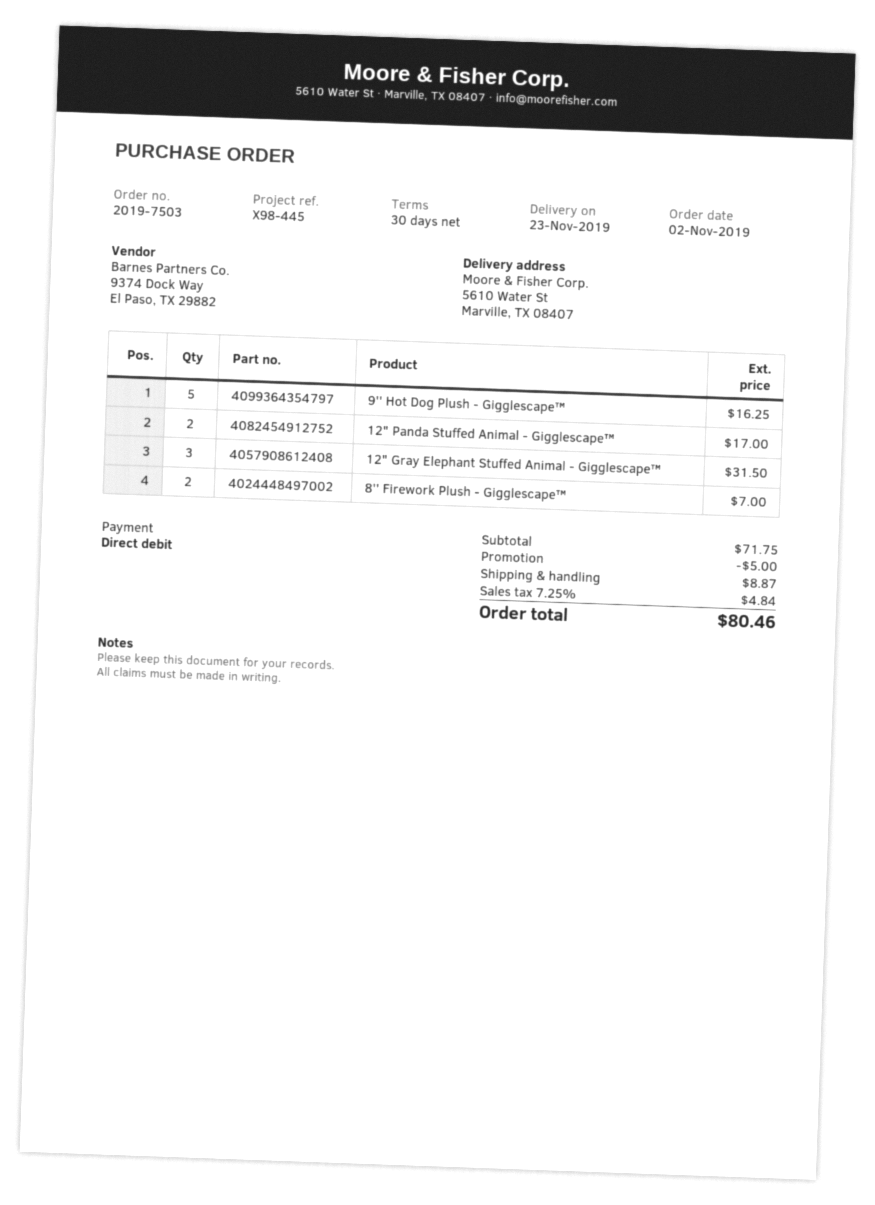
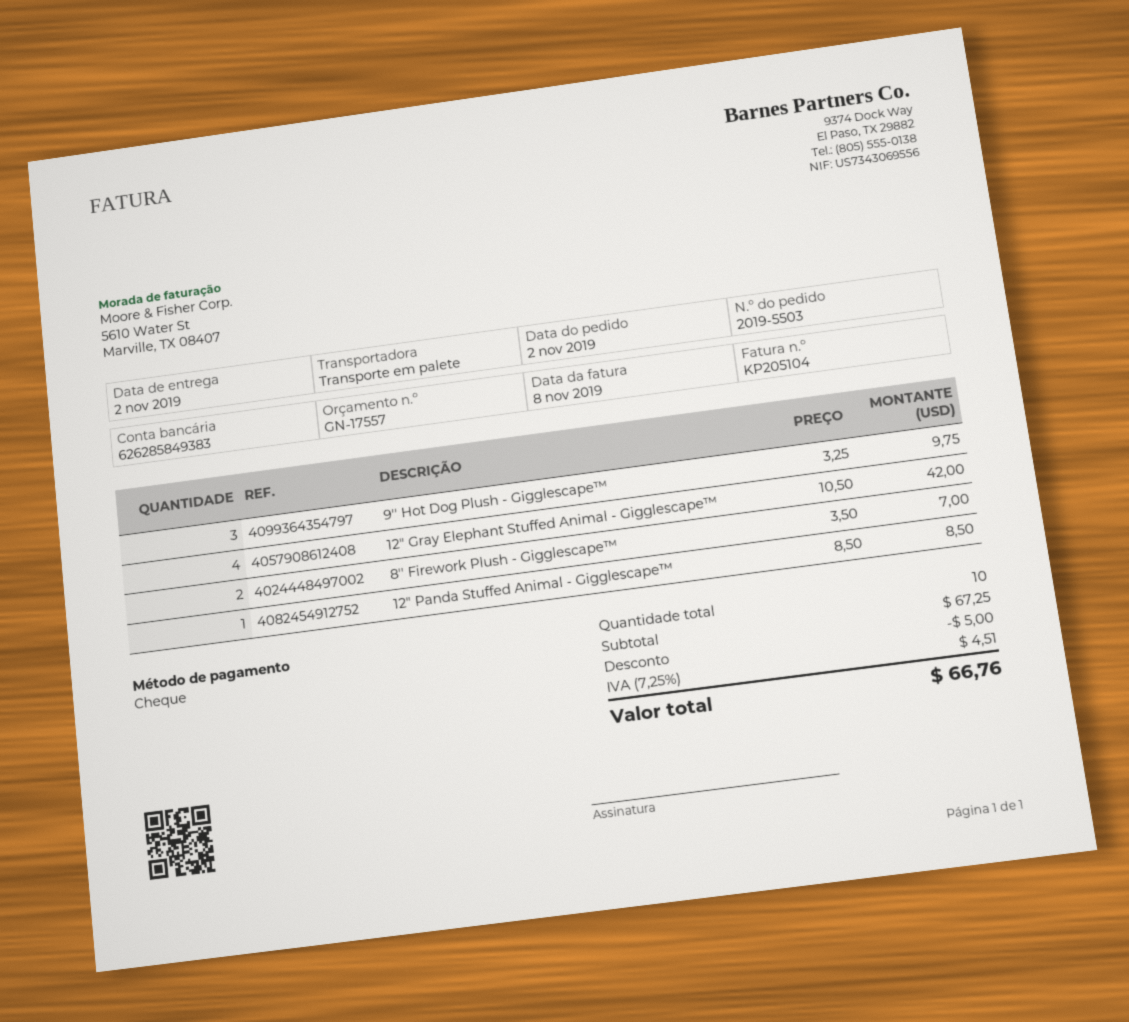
order number: 2019-7503 -> 2019-5503
delivery date: 2019-11-23 -> 2019-11-02
payment method: direct debit -> cheque
9'' Hot Dog Plush - Gigglescape™: 5 for 16.25 -> 3 for 9.75
12" Panda Stuffed Animal - Gigglescape™: 2 for 17.00 -> 1 for 8.50
12" Gray Elephant Stuffed Animal - Gigglescape™: 3 for 31.50 -> 4 for 42.00
subtotal: 71.75 -> 67.25
shipping: 8.87 -> none
tax: 7.25% = 4.84 -> 7.25% = 4.51
total: 80.46 -> 66.76

